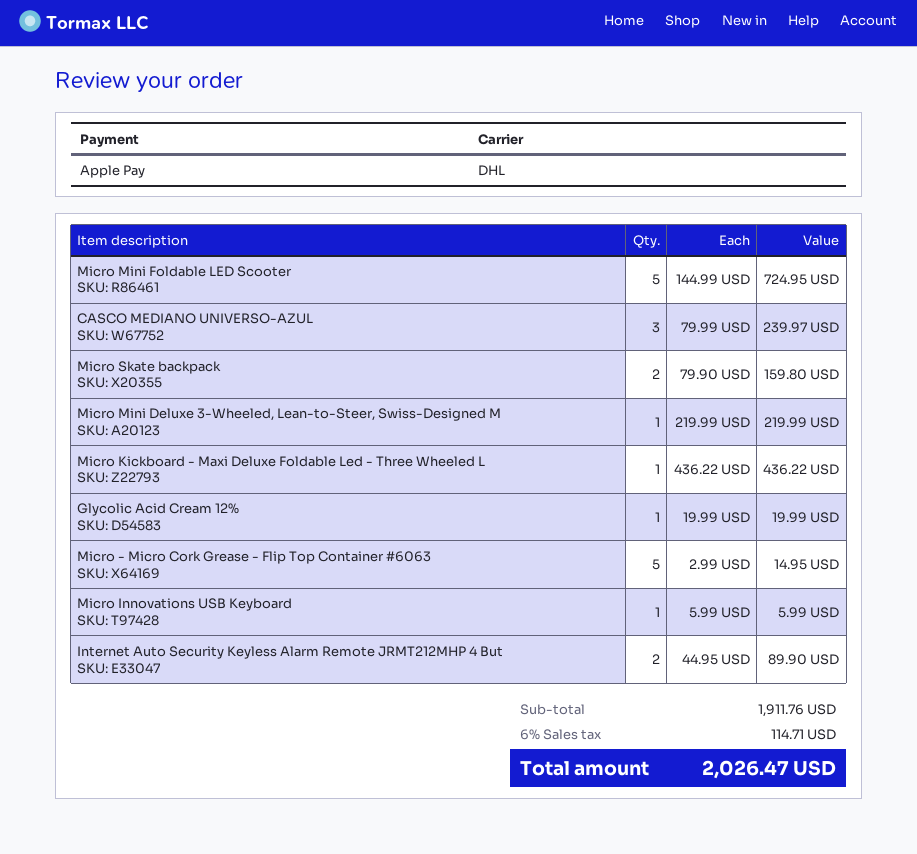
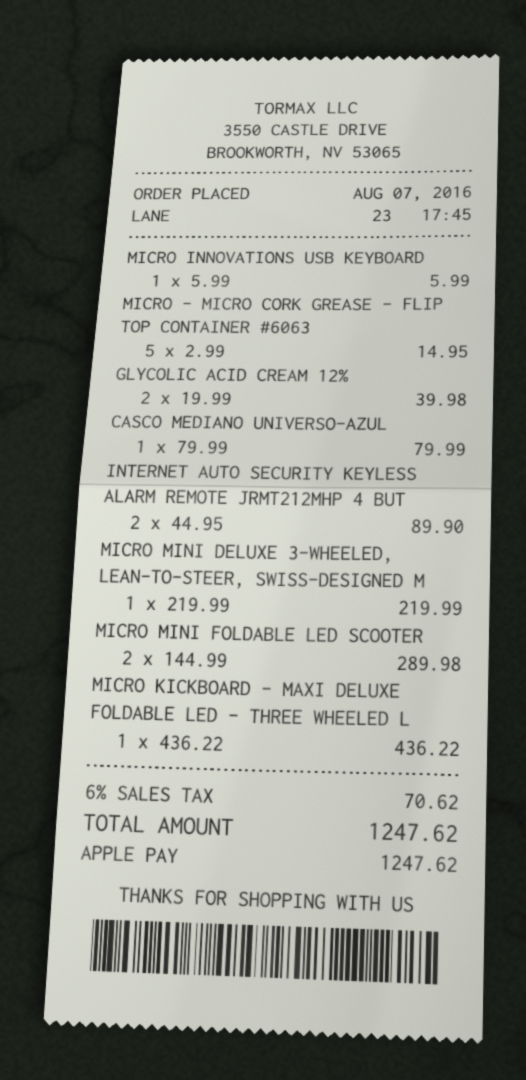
Micro Mini Foldable LED Scooter: 5 x 144.99 = 724.95 -> 2 x 144.99 = 289.98
CASCO MEDIANO UNIVERSO-AZUL: 3 x 79.99 = 239.97 -> 1 x 79.99 = 79.99
Micro Skate backpack: 2 x 79.90 = 159.80 -> none
Glycolic Acid Cream 12%: 1 x 19.99 = 19.99 -> 2 x 19.99 = 39.98
tax: 6% = 114.71 -> 6% = 70.62
total: 2026.47 -> 1247.62

